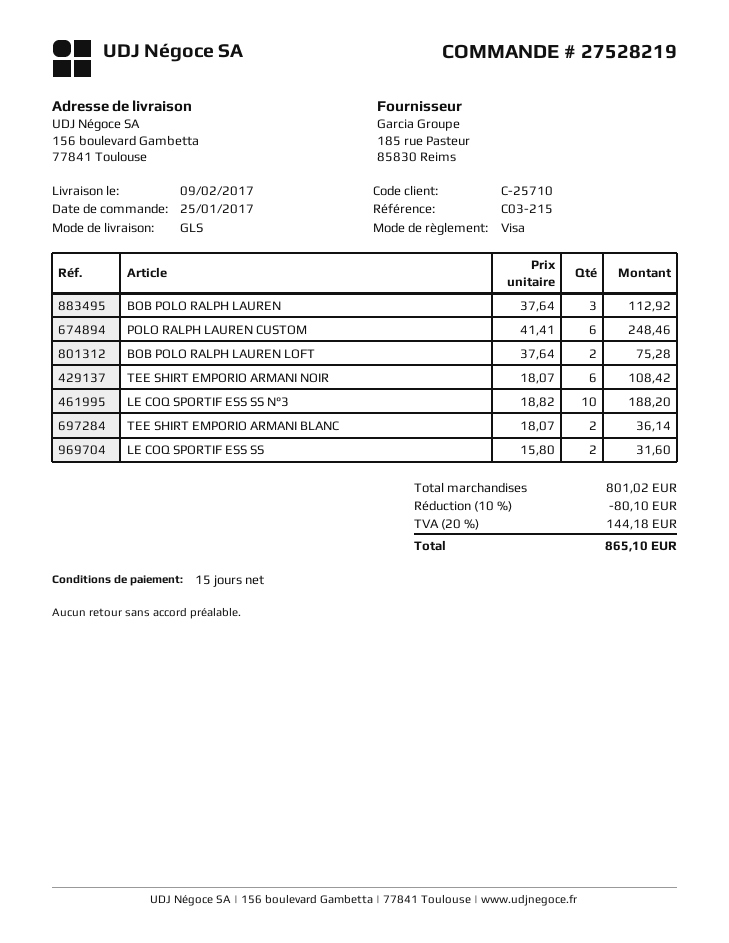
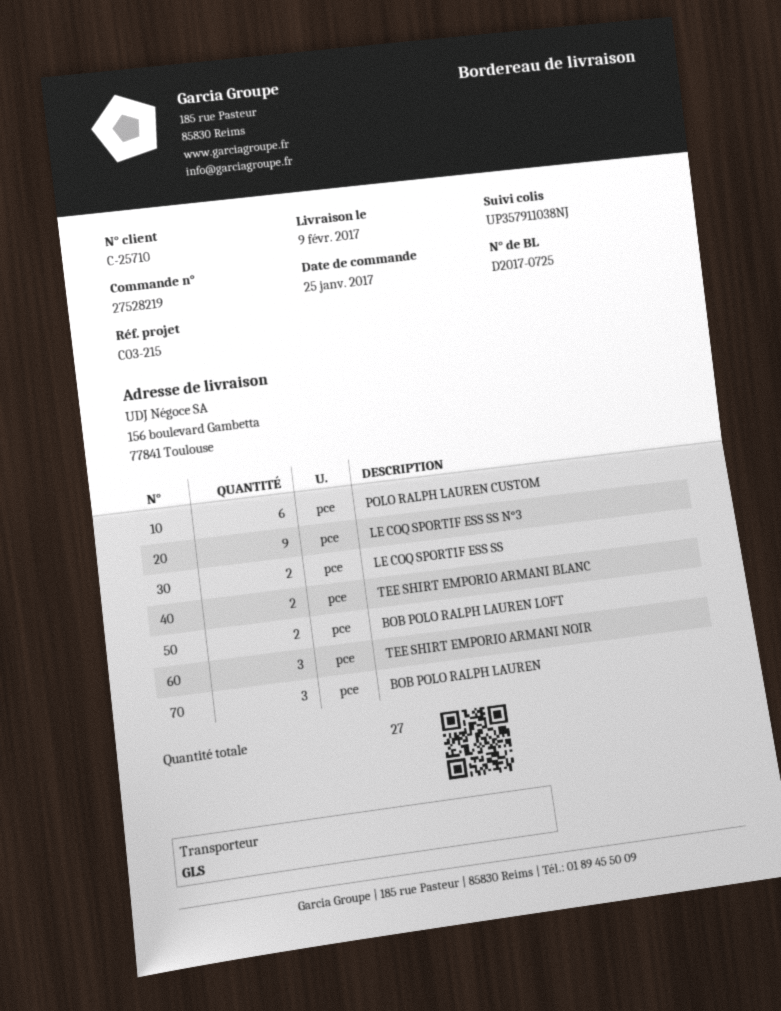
TEE SHIRT EMPORIO ARMANI NOIR: 6 -> 3
LE COQ SPORTIF ESS SS N°3: 10 -> 9

